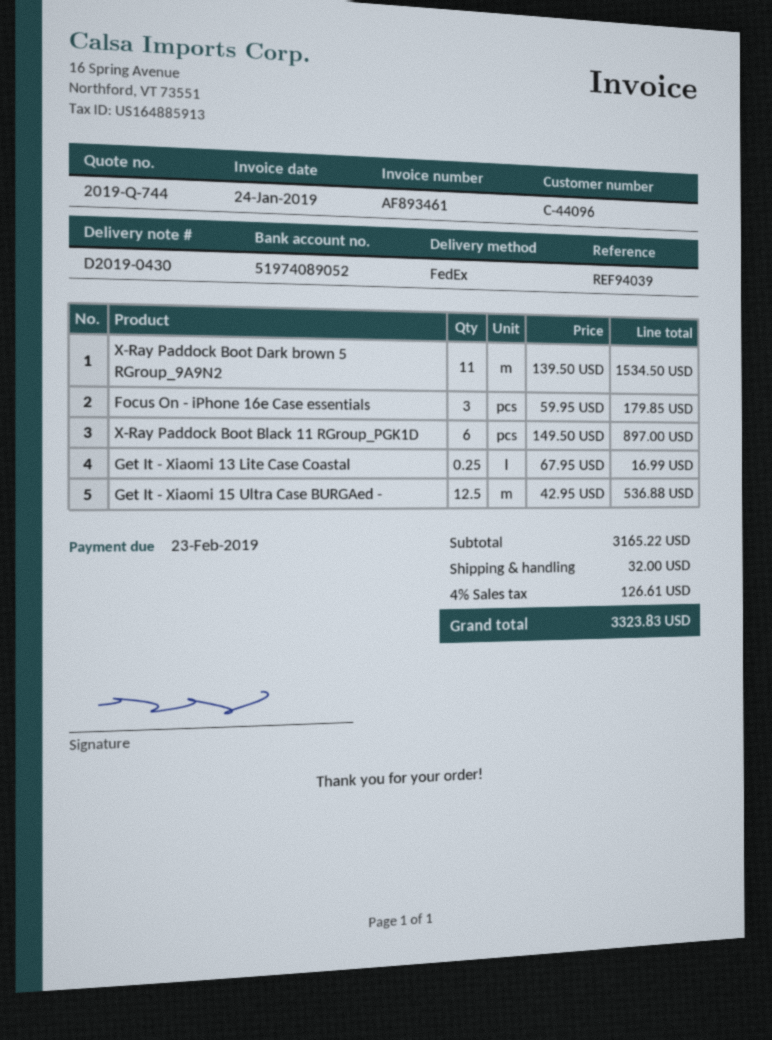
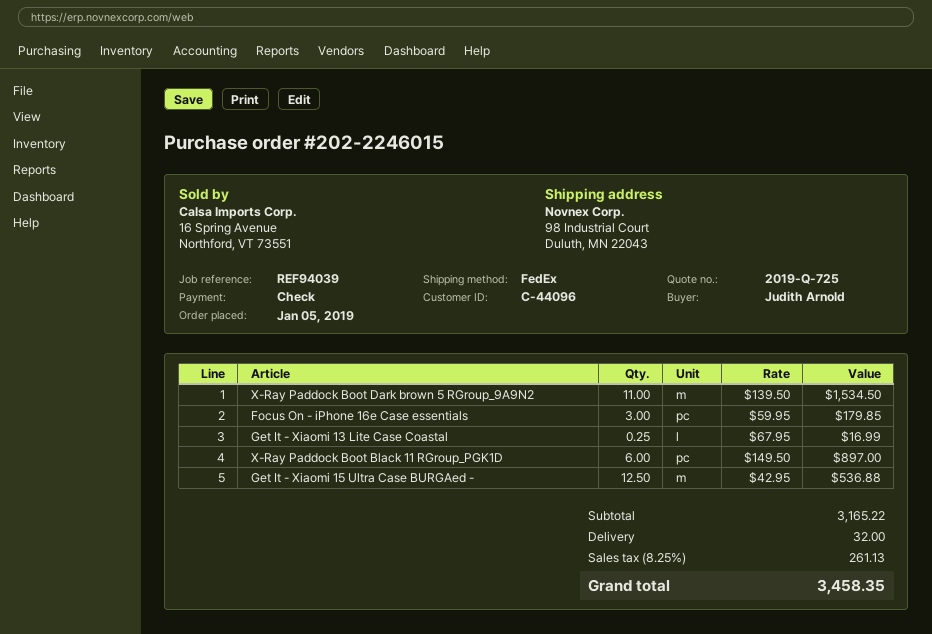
quote number: 2019-Q-744 -> 2019-Q-725
tax: 4% = 126.61 -> 8.25% = 261.13
total: 3323.83 -> 3458.35

